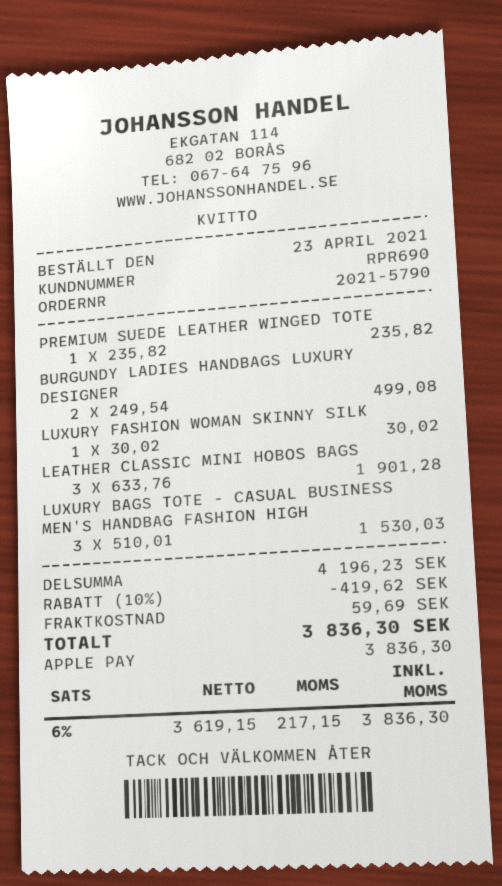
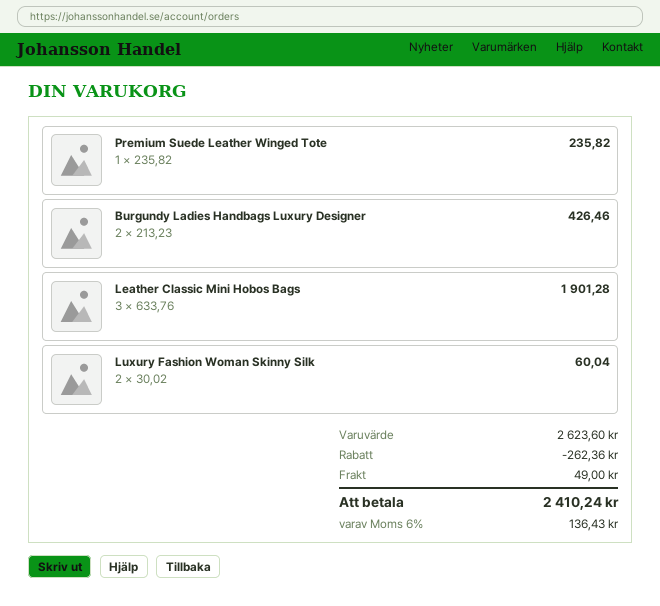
BURGUNDY LADIES HANDBAGS LUXURY DESIGNER: 2 x 249.54 = 499.08 -> 2 x 213.23 = 426.46
LUXURY FASHION WOMAN SKINNY SILK: 1 x 30.02 = 30.02 -> 2 x 30.02 = 60.04
LUXURY BAGS TOTE - CASUAL BUSINESS MEN'S HANDBAG FASHION HIGH: 3 x 510.01 = 1530.03 -> none
subtotal: 4196.23 -> 2623.60
discount: 419.62 -> 262.36
shipping: 59.69 -> 49.00
tax: 6% = 217.15 -> 6% = 136.43
total: 3836.30 -> 2410.24

